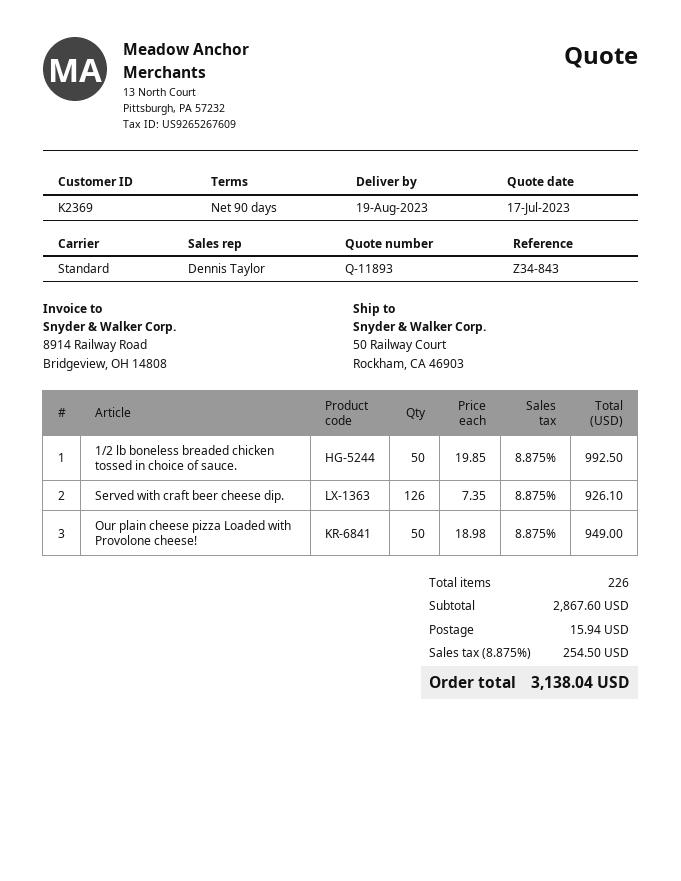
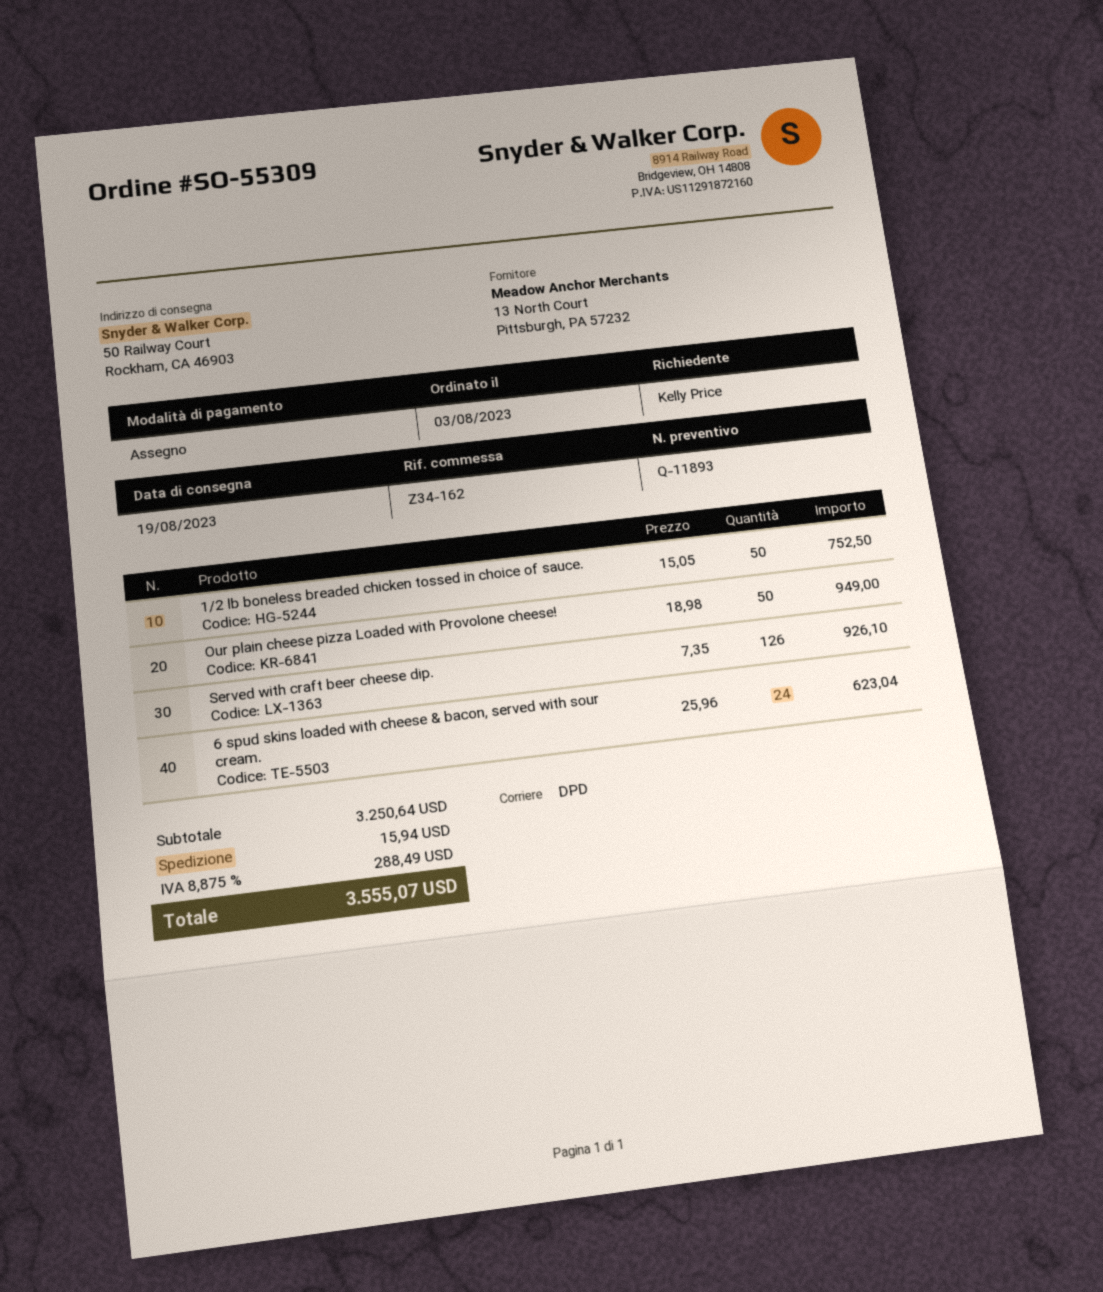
reference: Z34-843 -> Z34-162
shipping method: standard -> DPD
1/2 lb boneless breaded chicken tossed in choice of sauce.: 50 x 19.85 = 992.50 -> 50 x 15.05 = 752.50
6 spud skins loaded with cheese & bacon, served with sour cream.: none -> 24 x 25.96 = 623.04
subtotal: 2867.60 -> 3250.64
tax: 8.875% = 254.50 -> 8.875% = 288.49
total: 3138.04 -> 3555.07

